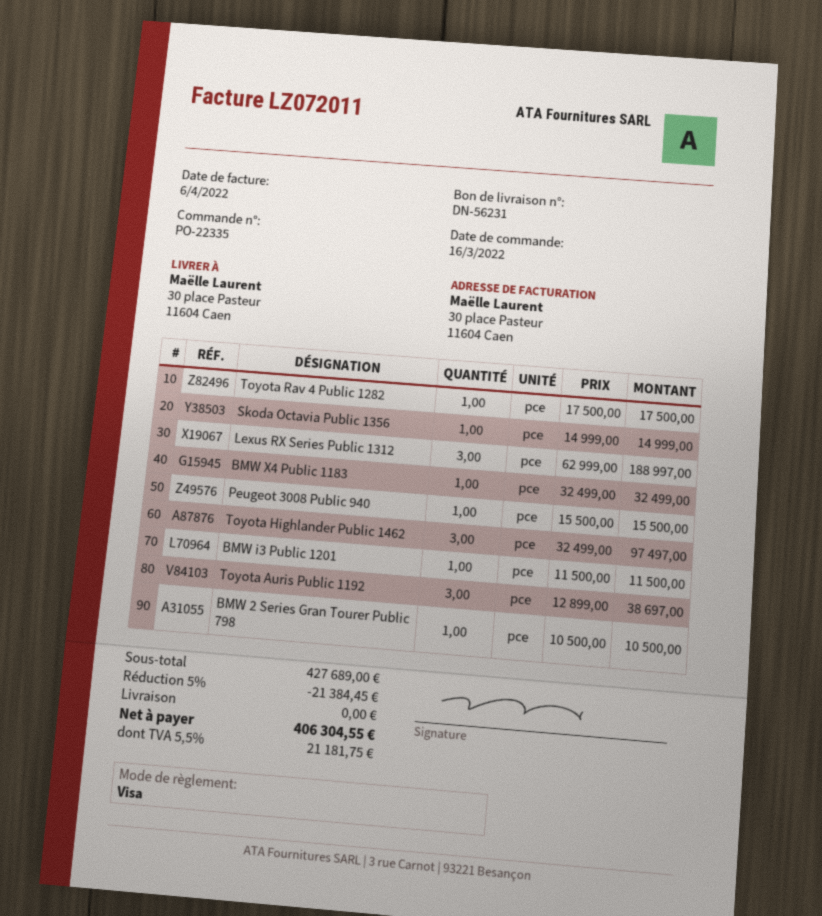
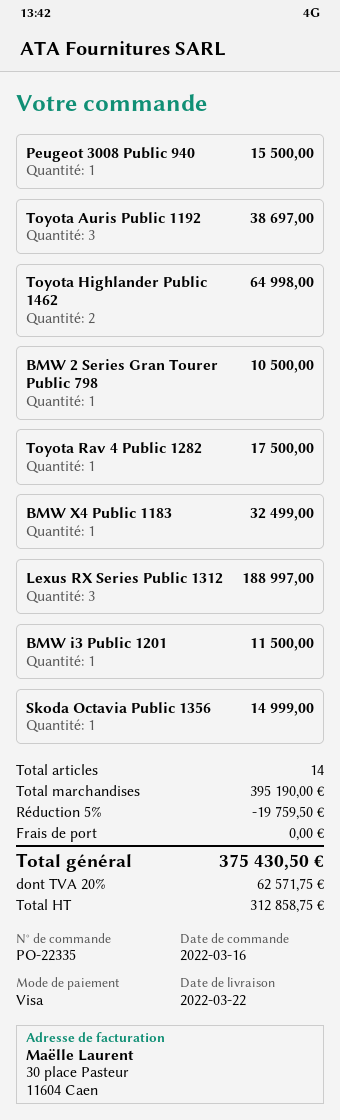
Toyota Highlander Public 1462: 3 for 97497.00 -> 2 for 64998.00
subtotal: 427689.00 -> 395190.00
discount: 5% = 21384.45 -> 5% = 19759.50
tax: 5.5% = 21181.75 -> 20% = 62571.75
total: 406304.55 -> 375430.50

